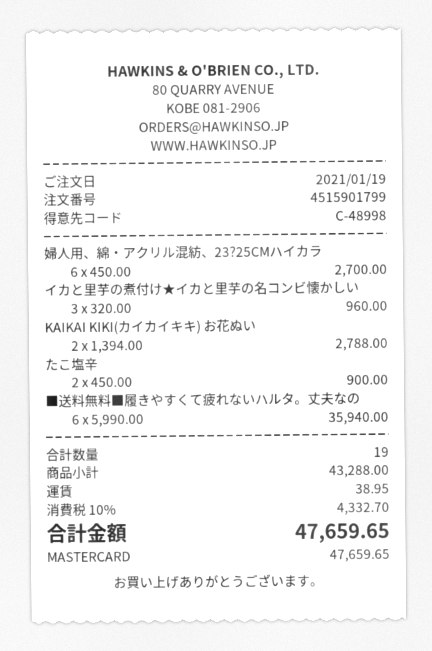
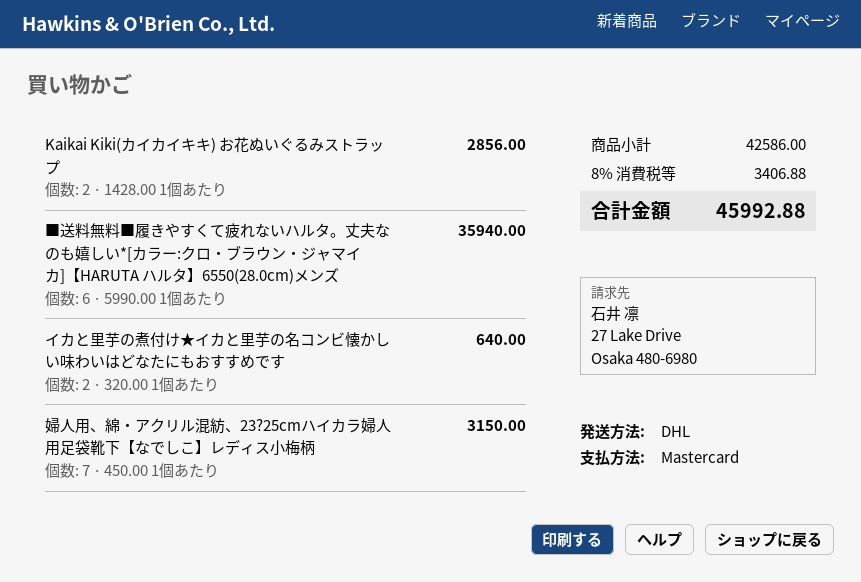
婦人用、綿・アクリル混紡、23?25CMハイカラ: 6 x 450.00 = 2700.00 -> 7 x 450.00 = 3150.00
イカと里芋の煮付け★イカと里芋の名コンビ懐かしい: 3 x 320.00 = 960.00 -> 2 x 320.00 = 640.00
KAIKAI KIKI(カイカイキキ) お花ぬい: 2 x 1394.00 = 2788.00 -> 2 x 1428.00 = 2856.00
たこ塩辛: 2 x 450.00 = 900.00 -> none
subtotal: 43288.00 -> 42586.00
shipping: 38.95 -> none
tax: 10% = 4332.70 -> 8% = 3406.88
total: 47659.65 -> 45992.88

